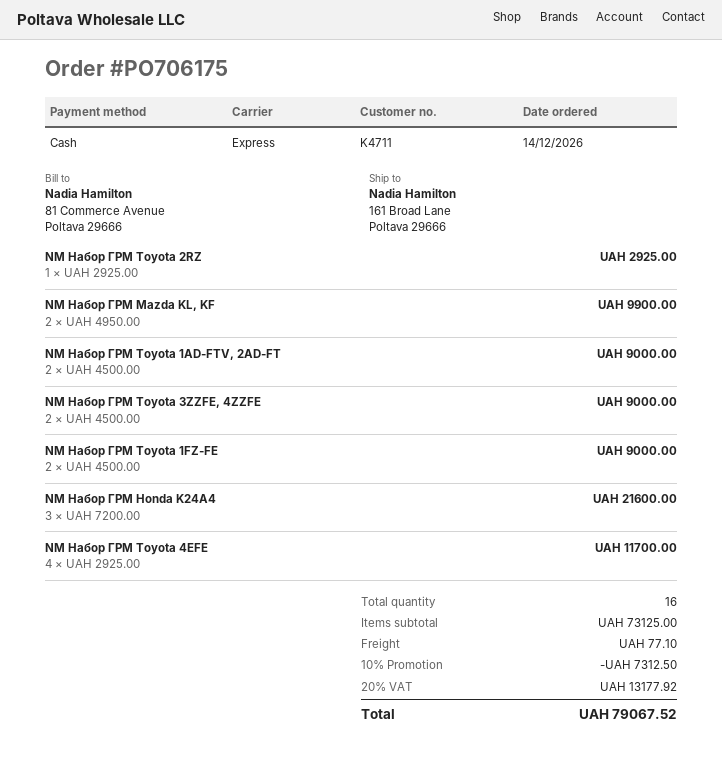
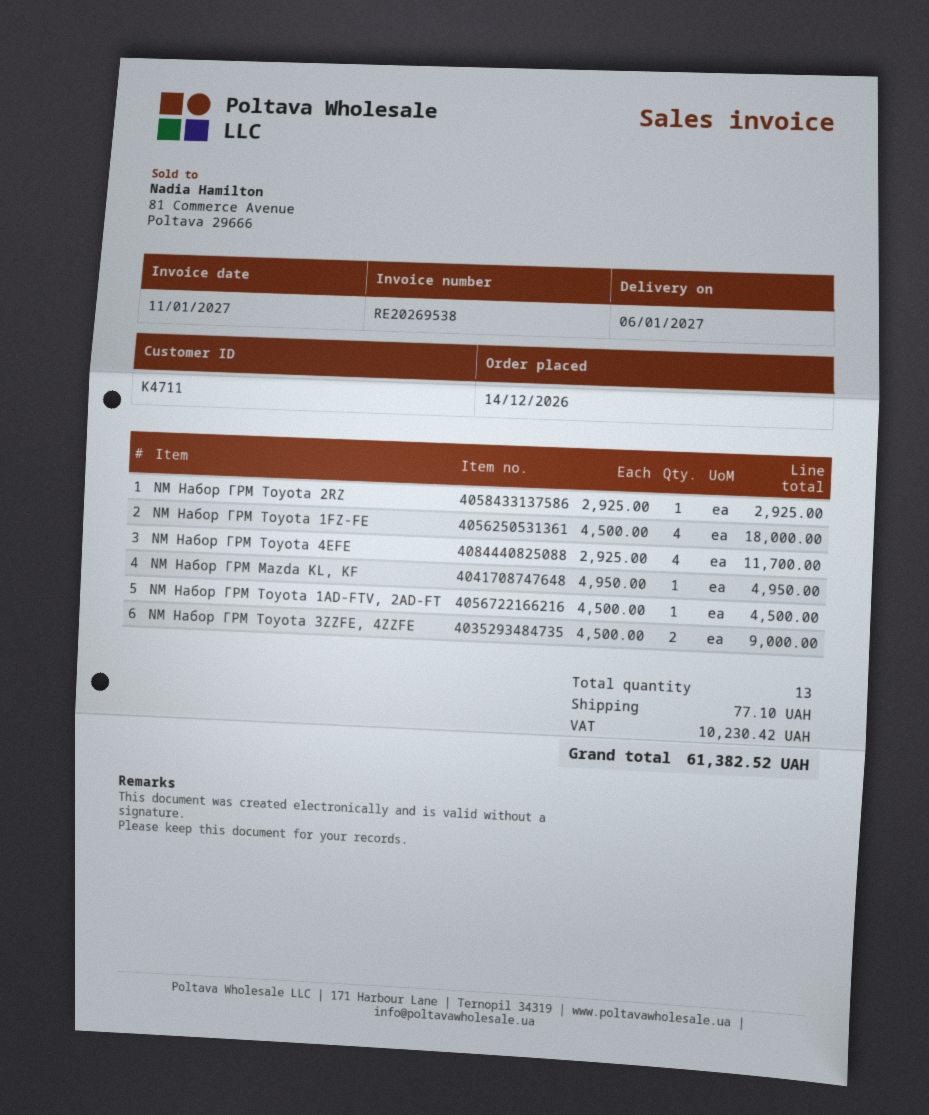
NM Набор ГРМ Mazda KL, KF: 2 x 4950.00 = 9900.00 -> 1 x 4950.00 = 4950.00
NM Набор ГРМ Toyota 1AD-FTV, 2AD-FT: 2 x 4500.00 = 9000.00 -> 1 x 4500.00 = 4500.00
NM Набор ГРМ Toyota 1FZ-FE: 2 x 4500.00 = 9000.00 -> 4 x 4500.00 = 18000.00
NM Набор ГРМ Honda K24A4: 3 x 7200.00 = 21600.00 -> none
total quantity: 16 -> 13
discount: 10% = 7312.50 -> none
tax: 13177.92 -> 10230.42
total: 79067.52 -> 61382.52

